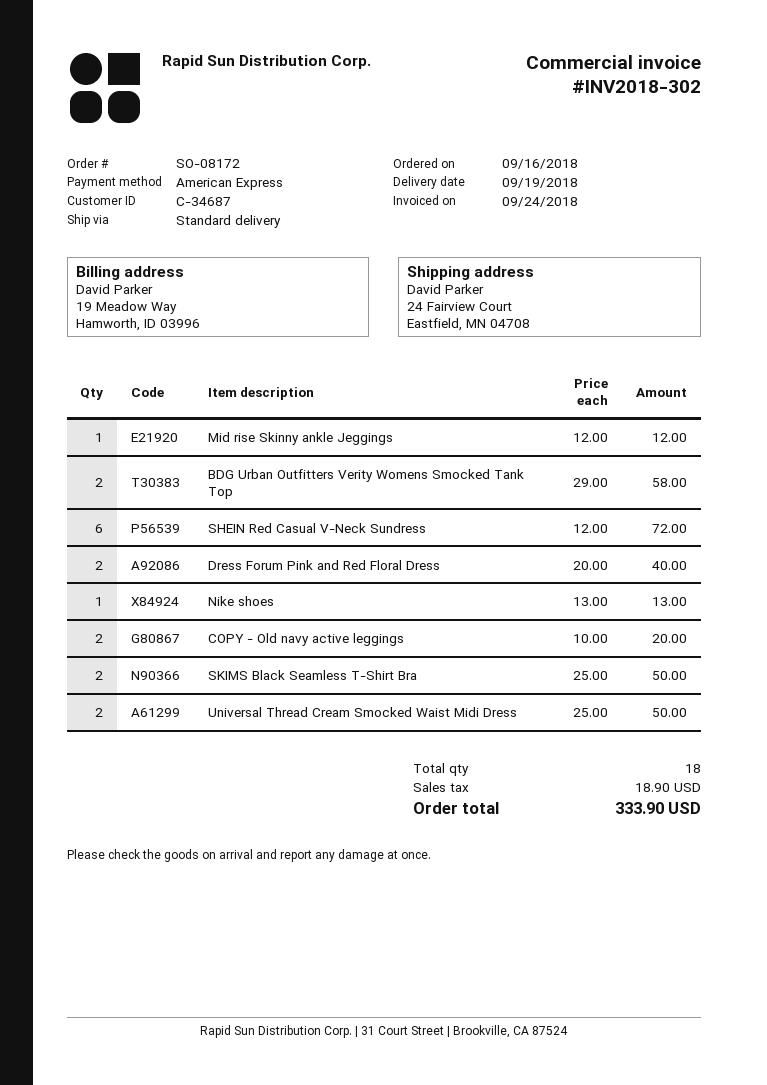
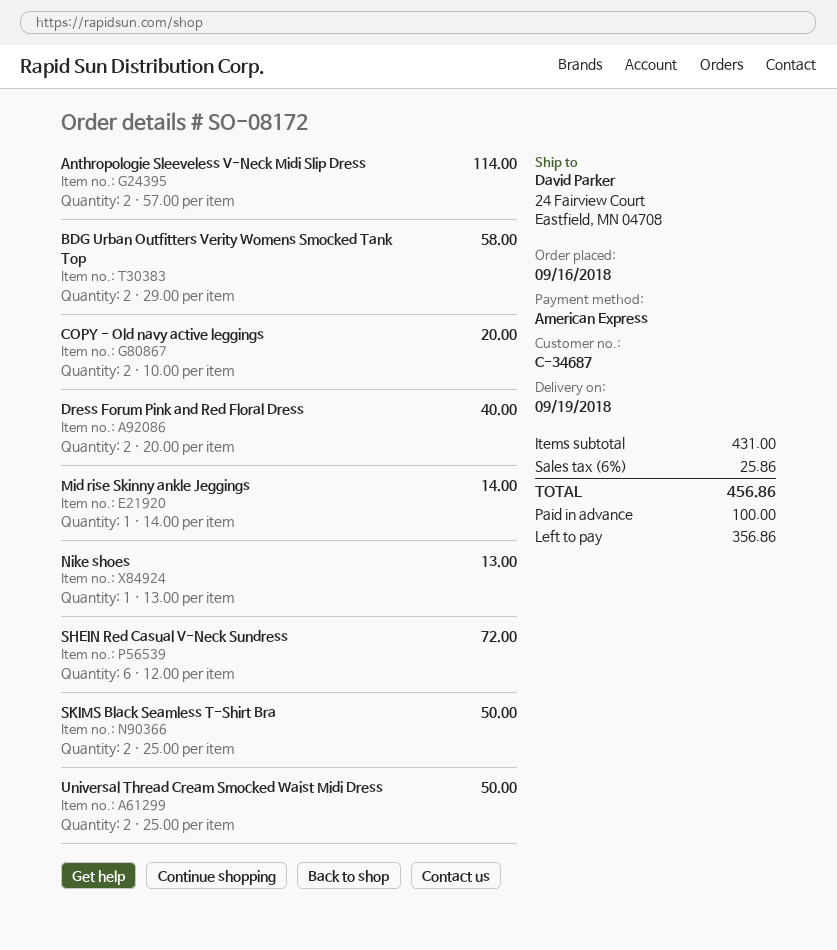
Mid rise Skinny ankle Jeggings: 1 x 12.00 = 12.00 -> 1 x 14.00 = 14.00
Anthropologie Sleeveless V-Neck Midi Slip Dress: none -> 2 x 57.00 = 114.00
tax: 18.90 -> 25.86
total: 333.90 -> 456.86

